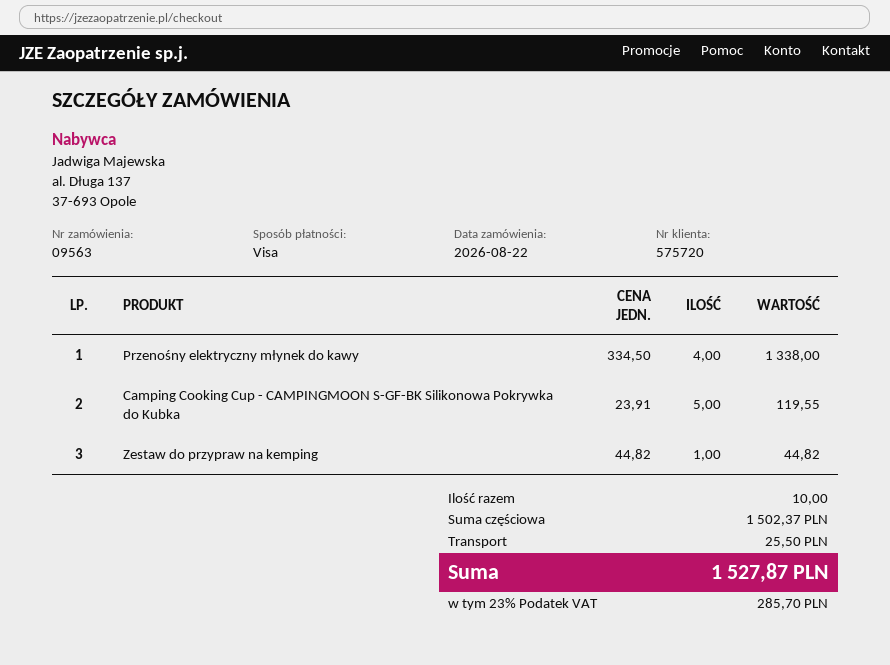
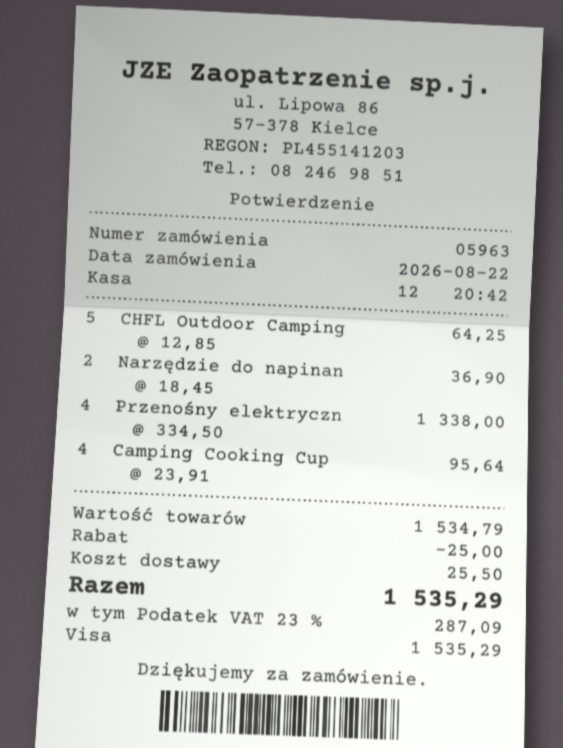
order number: 09563 -> 05963
Camping Cooking Cup - CAMPINGMOON S-GF-BK Silikonowa Pokrywka do Kubka: 5 x 23.91 = 119.55 -> 4 x 23.91 = 95.64
Zestaw do przypraw na kemping: 1 x 44.82 = 44.82 -> none
CHFL Outdoor Camping: none -> 5 x 12.85 = 64.25
Narzędzie do napinan: none -> 2 x 18.45 = 36.90
subtotal: 1502.37 -> 1534.79
discount: none -> 25.00
tax: 23% = 285.70 -> 23% = 287.09
total: 1527.87 -> 1535.29

